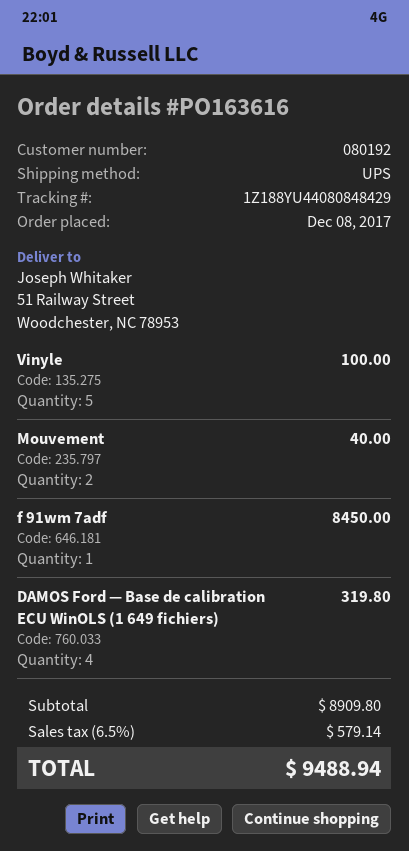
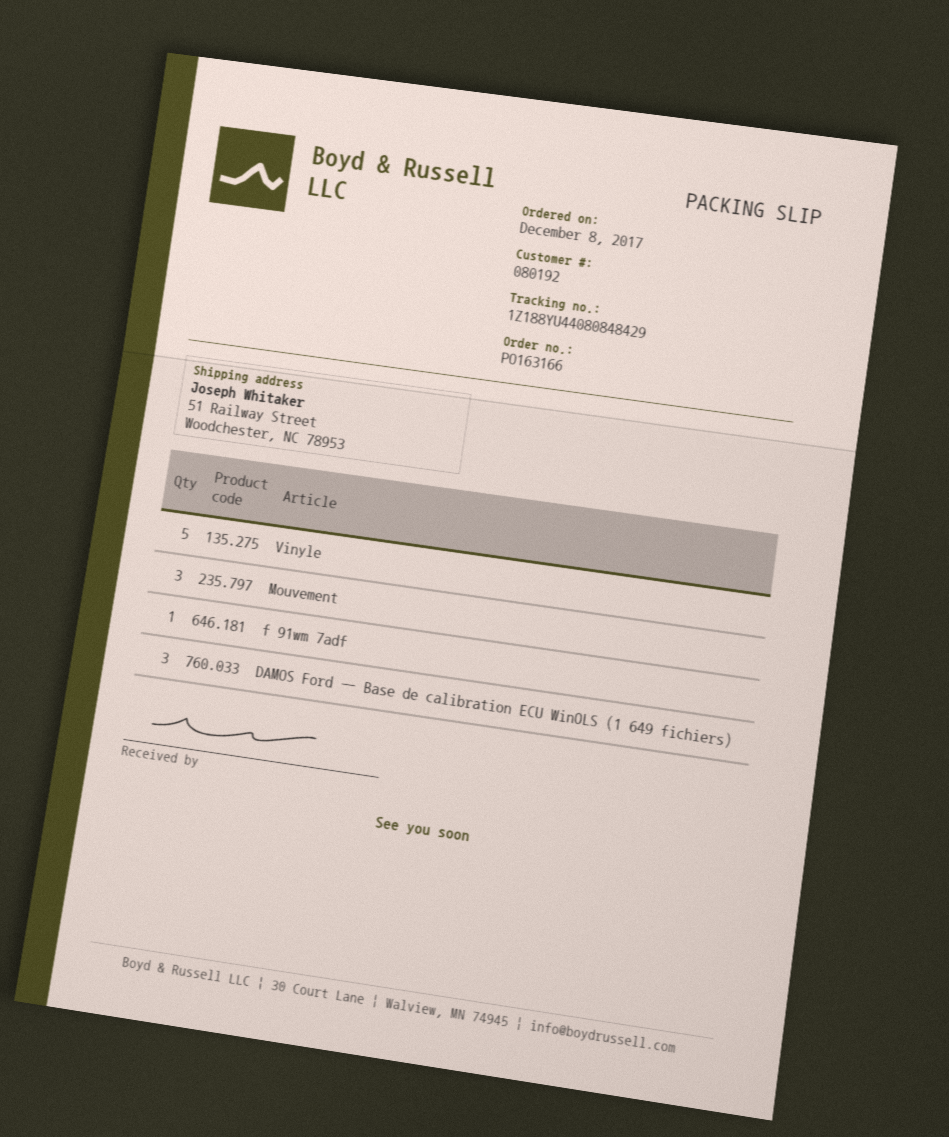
order number: PO163616 -> PO163166
Mouvement: 2 -> 3
DAMOS Ford — Base de calibration ECU WinOLS (1 649 fichiers): 4 -> 3

